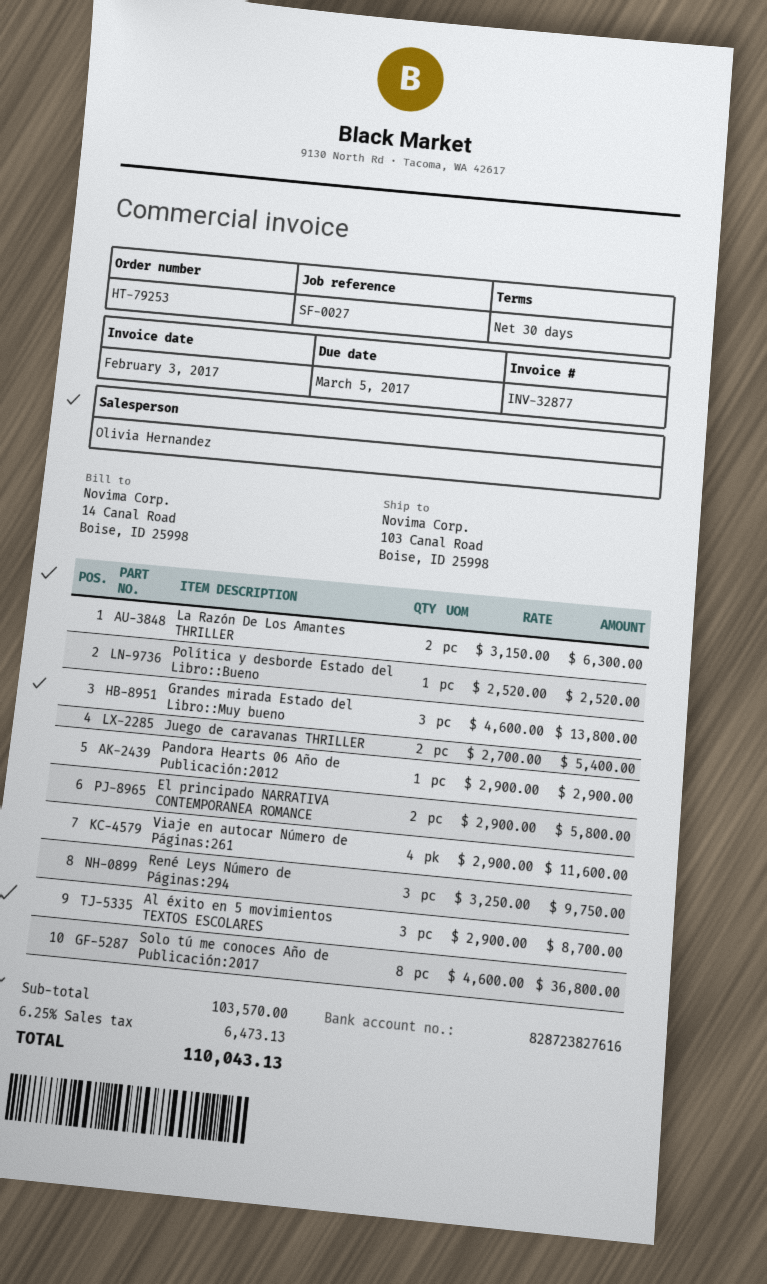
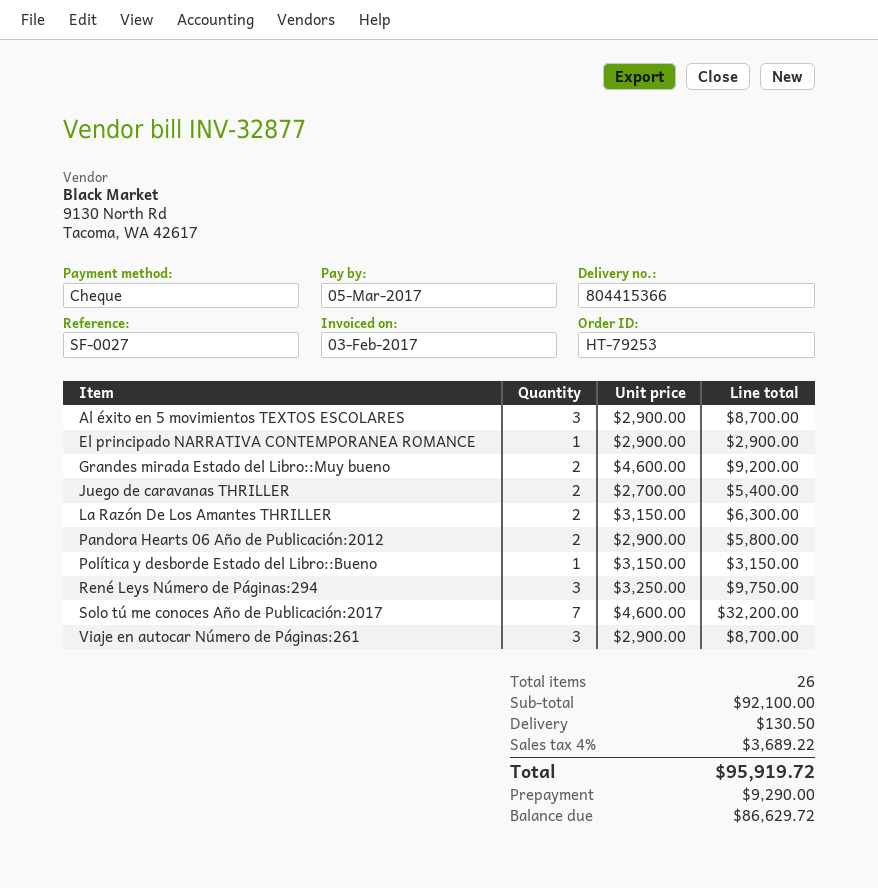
Política y desborde Estado del Libro::Bueno: 1 x 2520.00 = 2520.00 -> 1 x 3150.00 = 3150.00
Grandes mirada Estado del Libro::Muy bueno: 3 x 4600.00 = 13800.00 -> 2 x 4600.00 = 9200.00
Pandora Hearts 06 Año de Publicación:2012: 1 x 2900.00 = 2900.00 -> 2 x 2900.00 = 5800.00
El principado NARRATIVA CONTEMPORANEA ROMANCE: 2 x 2900.00 = 5800.00 -> 1 x 2900.00 = 2900.00
Viaje en autocar Número de Páginas:261: 4 x 2900.00 = 11600.00 -> 3 x 2900.00 = 8700.00
Solo tú me conoces Año de Publicación:2017: 8 x 4600.00 = 36800.00 -> 7 x 4600.00 = 32200.00
subtotal: 103570.00 -> 92100.00
shipping: none -> 130.50
tax: 6.25% = 6473.13 -> 4% = 3689.22
total: 110043.13 -> 95919.72

